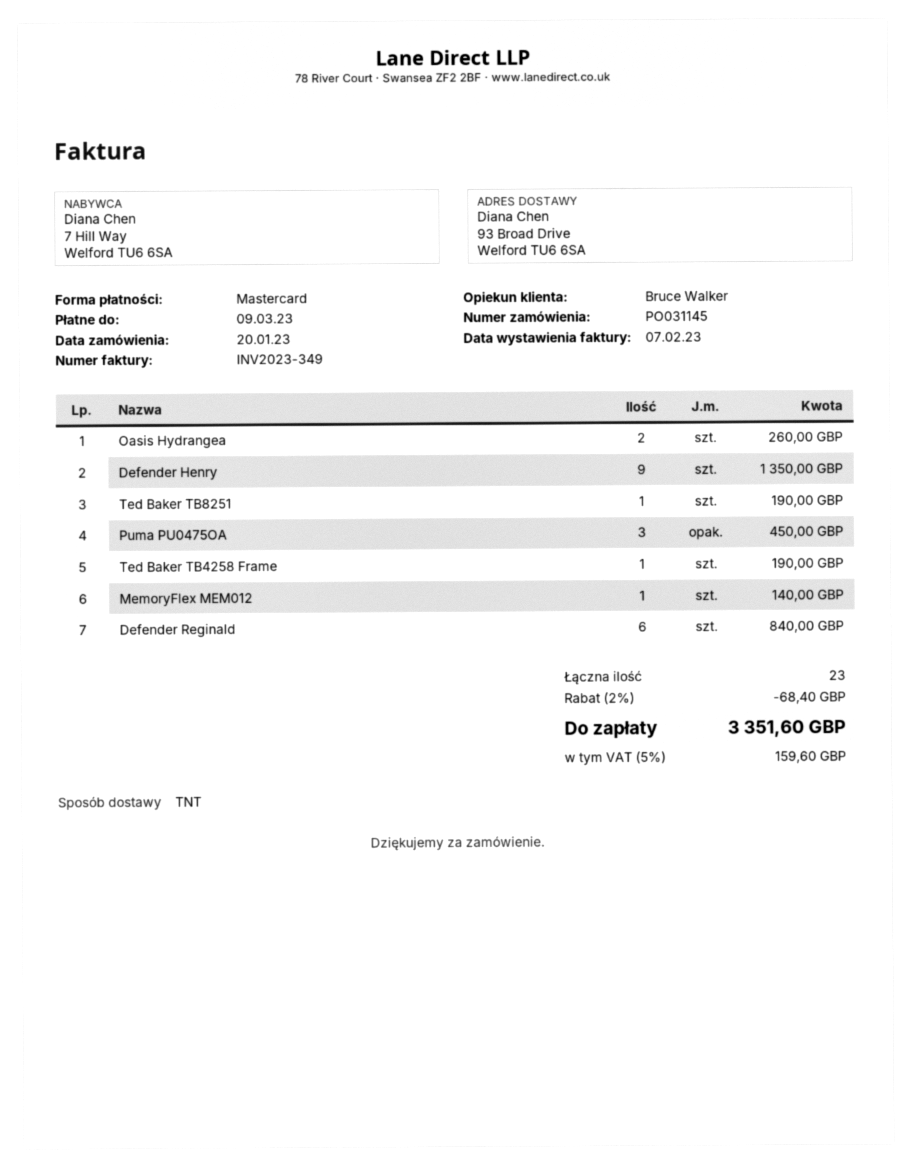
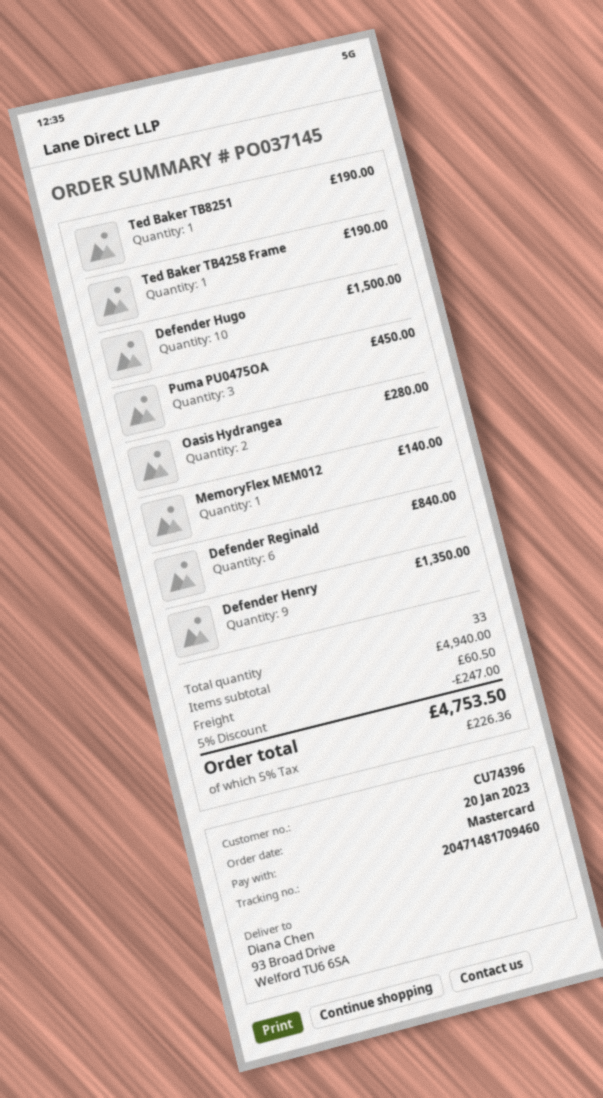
order number: PO031145 -> PO037145
Oasis Hydrangea: 2 for 260.00 -> 2 for 280.00
Defender Hugo: none -> 10 for 1500.00
total quantity: 23 -> 33
discount: 2% = 68.40 -> 5% = 247.00
shipping: none -> 60.50
tax: 5% = 159.60 -> 5% = 226.36
total: 3351.60 -> 4753.50

